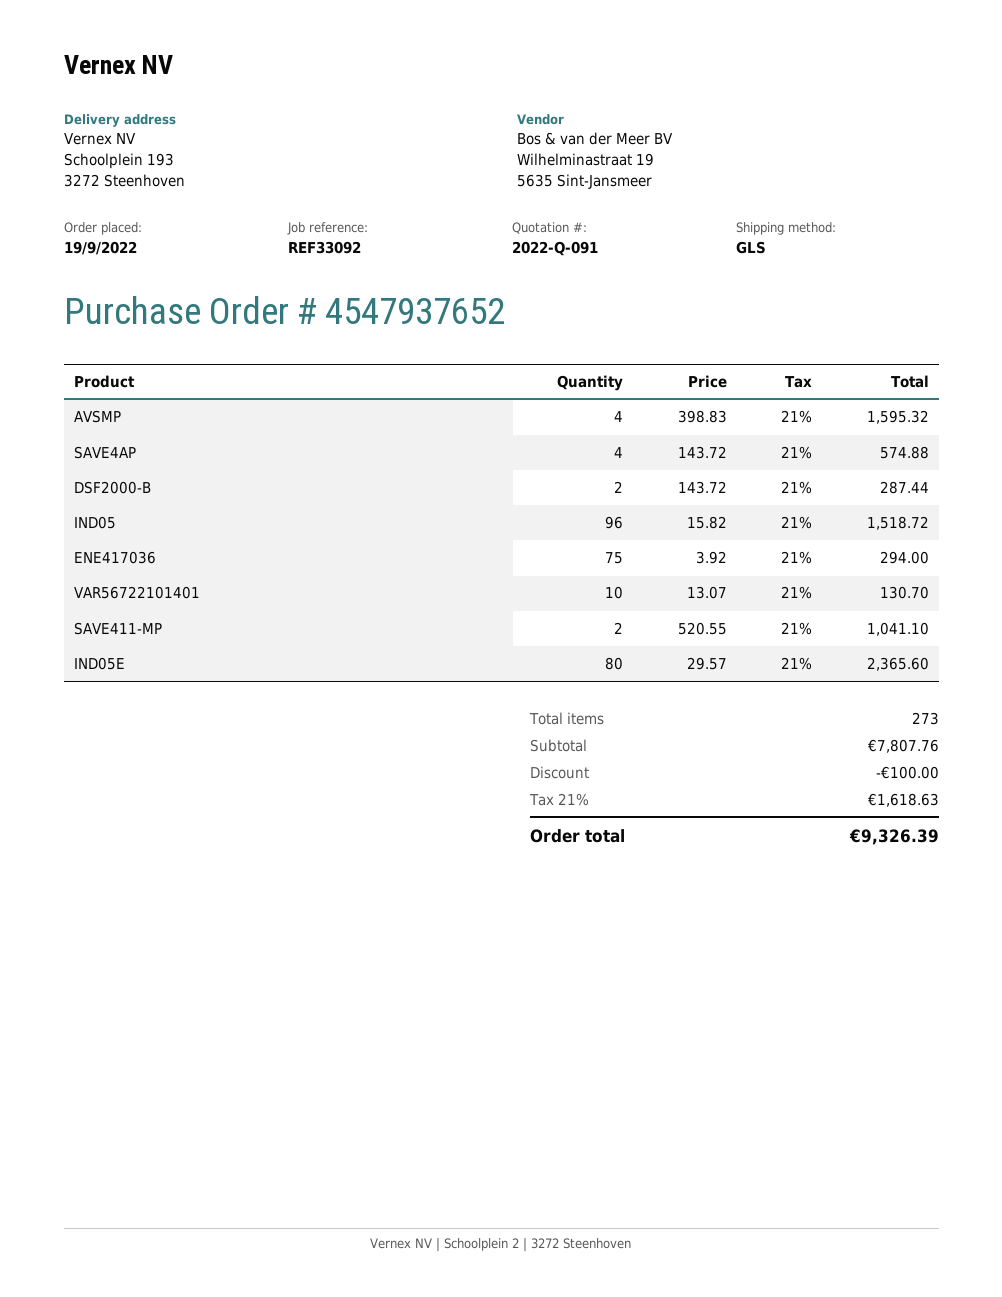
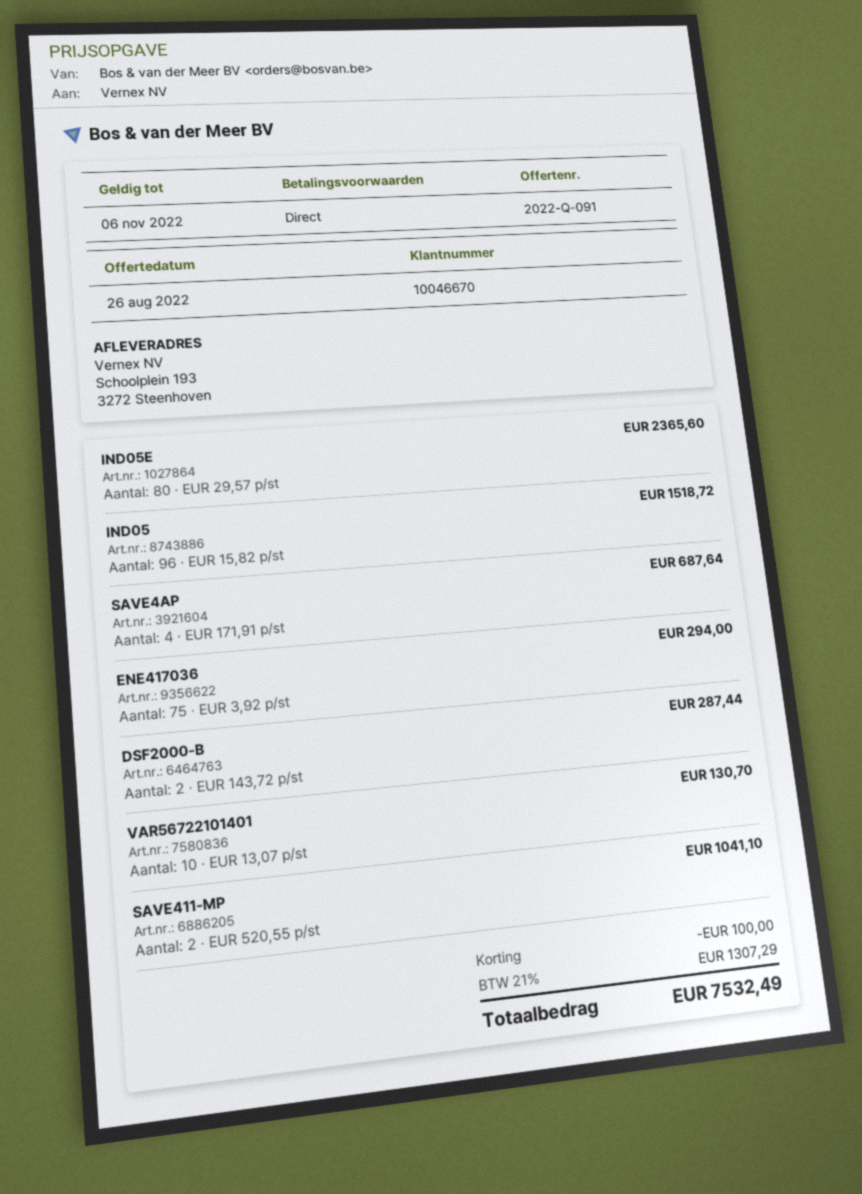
AVSMP: 4 x 398.83 = 1595.32 -> none
SAVE4AP: 4 x 143.72 = 574.88 -> 4 x 171.91 = 687.64
tax: 21% = 1618.63 -> 21% = 1307.29
total: 9326.39 -> 7532.49

